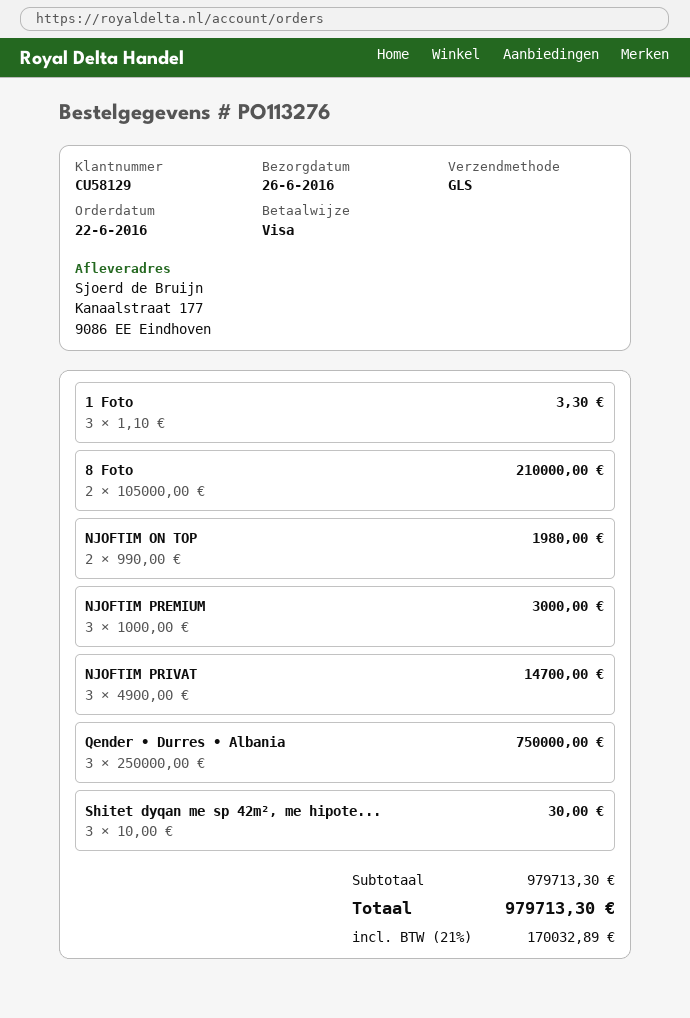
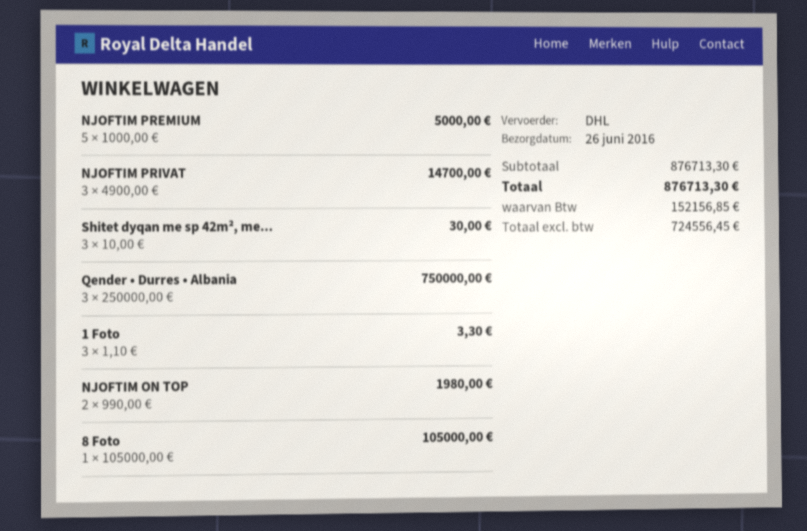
shipping method: GLS -> DHL
8 Foto: 2 x 105000.00 = 210000.00 -> 1 x 105000.00 = 105000.00
NJOFTIM PREMIUM: 3 x 1000.00 = 3000.00 -> 5 x 1000.00 = 5000.00
subtotal: 979713.30 -> 876713.30
tax: 170032.89 -> 152156.85
total: 979713.30 -> 876713.30

